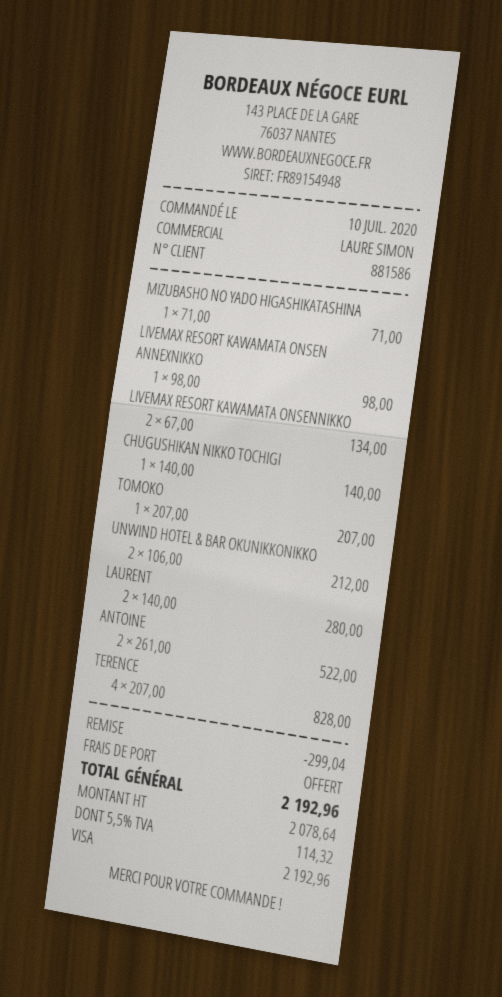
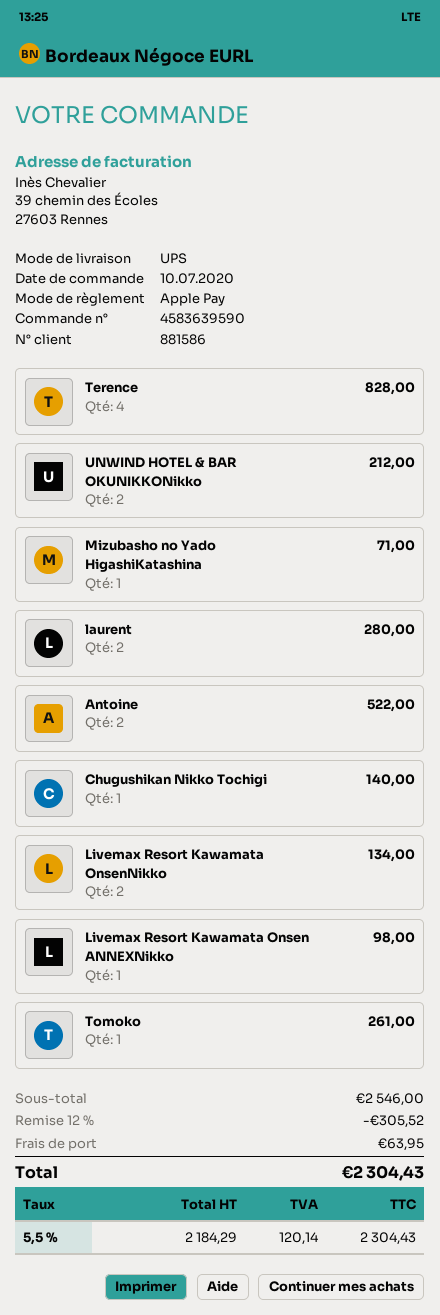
payment method: Visa -> Apple Pay
TOMOKO: 1 for 207.00 -> 1 for 261.00
discount: 299.04 -> 305.52
shipping: 0.00 -> 63.95
net: 2078.64 -> 2184.29
tax: 5.5% = 114.32 -> 5.5% = 120.14
total: 2192.96 -> 2304.43

